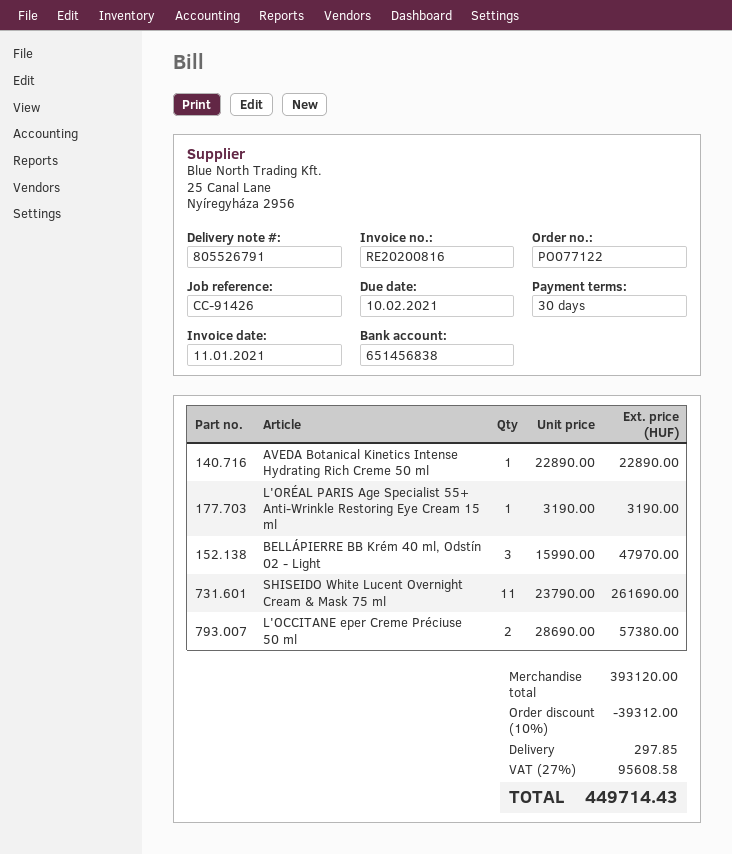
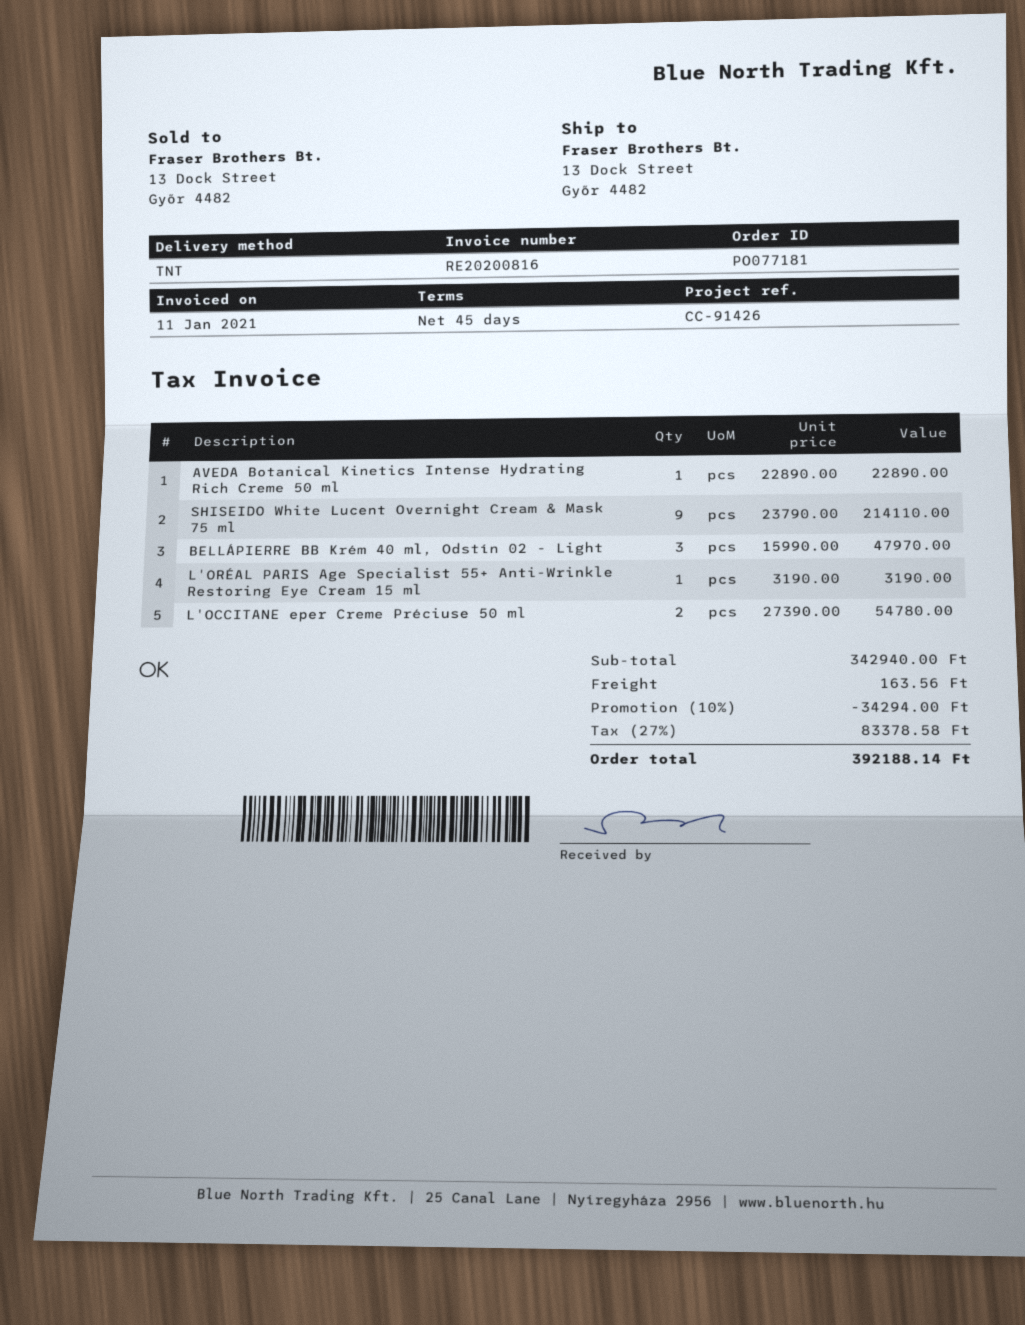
order number: PO077122 -> PO077181
payment terms: 30 days -> 45 days
SHISEIDO White Lucent Overnight Cream & Mask 75 ml: 11 x 23790.00 = 261690.00 -> 9 x 23790.00 = 214110.00
L'OCCITANE eper Creme Préciuse 50 ml: 2 x 28690.00 = 57380.00 -> 2 x 27390.00 = 54780.00
subtotal: 393120.00 -> 342940.00
discount: 10% = 39312.00 -> 10% = 34294.00
shipping: 297.85 -> 163.56
tax: 27% = 95608.58 -> 27% = 83378.58
total: 449714.43 -> 392188.14

